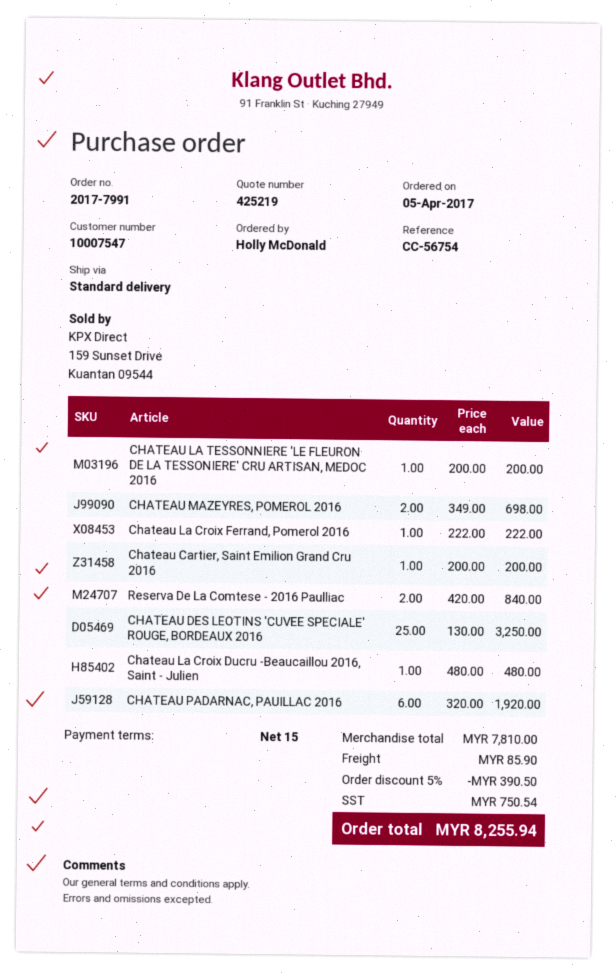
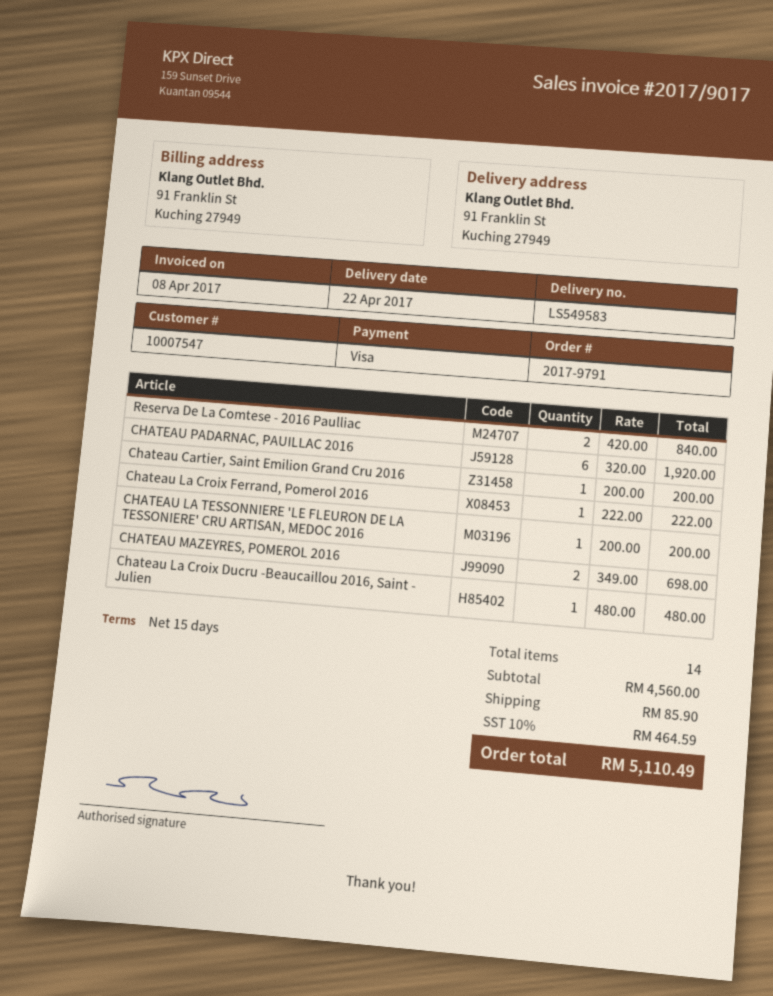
order number: 2017-7991 -> 2017-9791
CHATEAU DES LEOTINS 'CUVEE SPECIALE' ROUGE, BORDEAUX 2016: 25 x 130.00 = 3250.00 -> none
subtotal: 7810.00 -> 4560.00
discount: 5% = 390.50 -> none
tax: 750.54 -> 464.59
total: 8255.94 -> 5110.49

